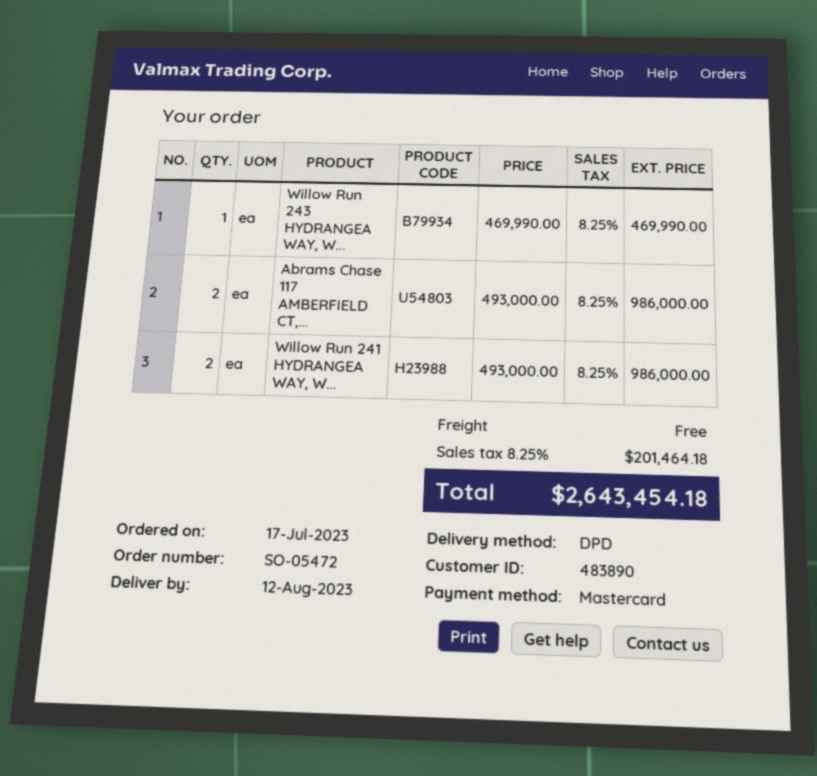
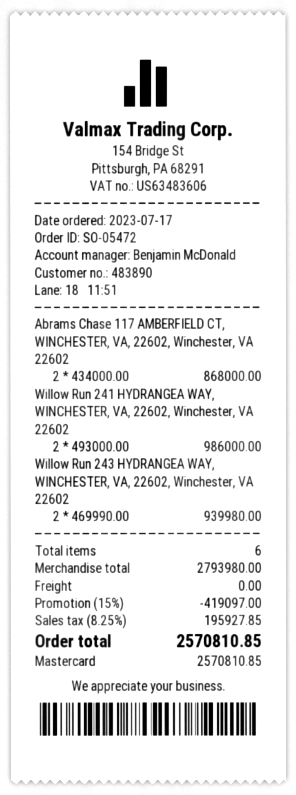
Willow Run 243 HYDRANGEA WAY, W...: 1 x 469990.00 = 469990.00 -> 2 x 469990.00 = 939980.00
Abrams Chase 117 AMBERFIELD CT,...: 2 x 493000.00 = 986000.00 -> 2 x 434000.00 = 868000.00
discount: none -> 15% = 419097.00
tax: 8.25% = 201464.18 -> 8.25% = 195927.85
total: 2643454.18 -> 2570810.85

